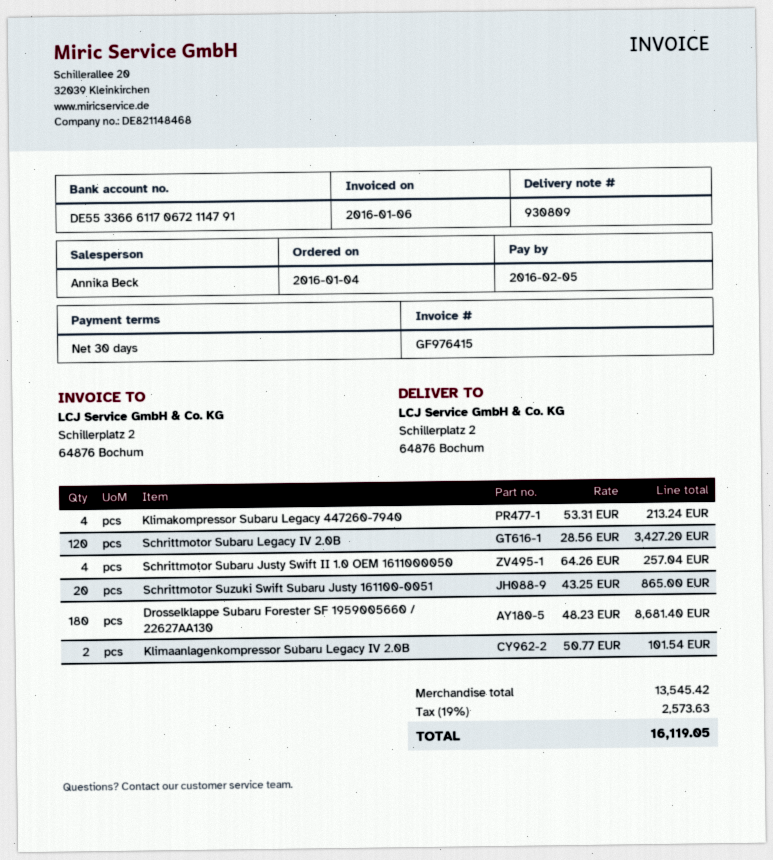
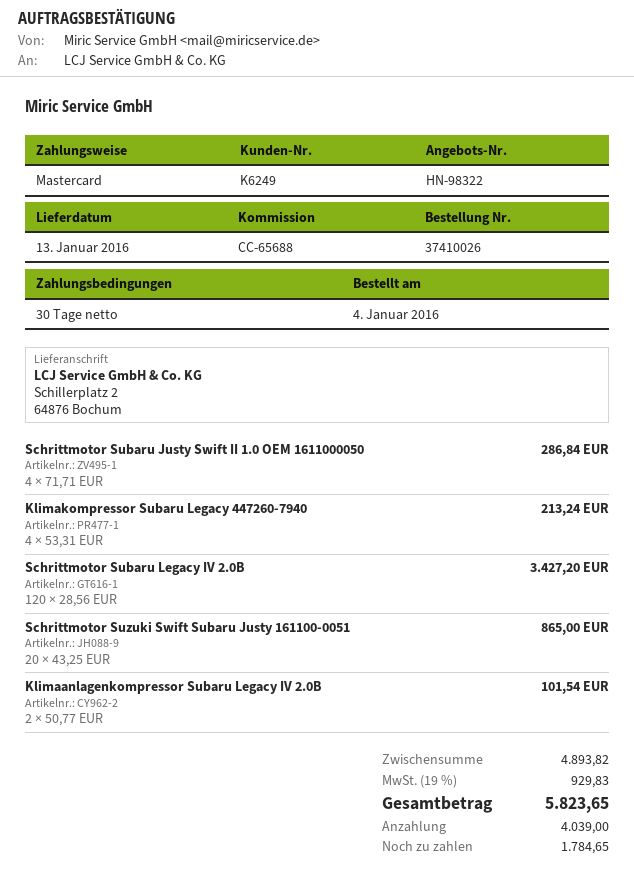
Schrittmotor Subaru Justy Swift II 1.0 OEM 1611000050: 4 x 64.26 = 257.04 -> 4 x 71.71 = 286.84
Drosselklappe Subaru Forester SF 1959005660 / 22627AA130: 180 x 48.23 = 8681.40 -> none
subtotal: 13545.42 -> 4893.82
tax: 19% = 2573.63 -> 19% = 929.83
total: 16119.05 -> 5823.65

